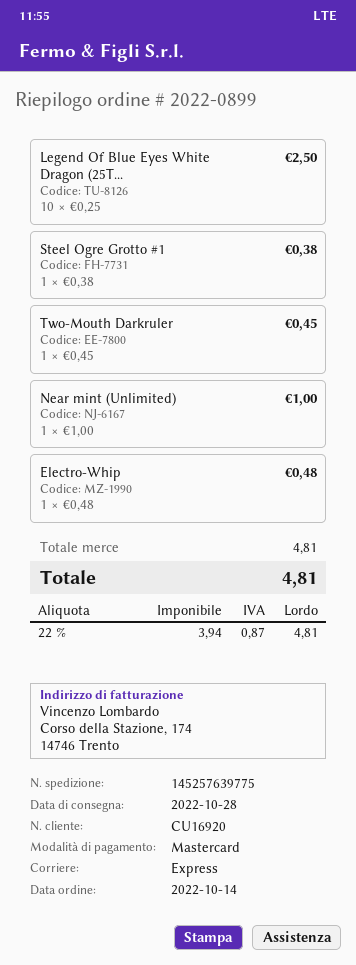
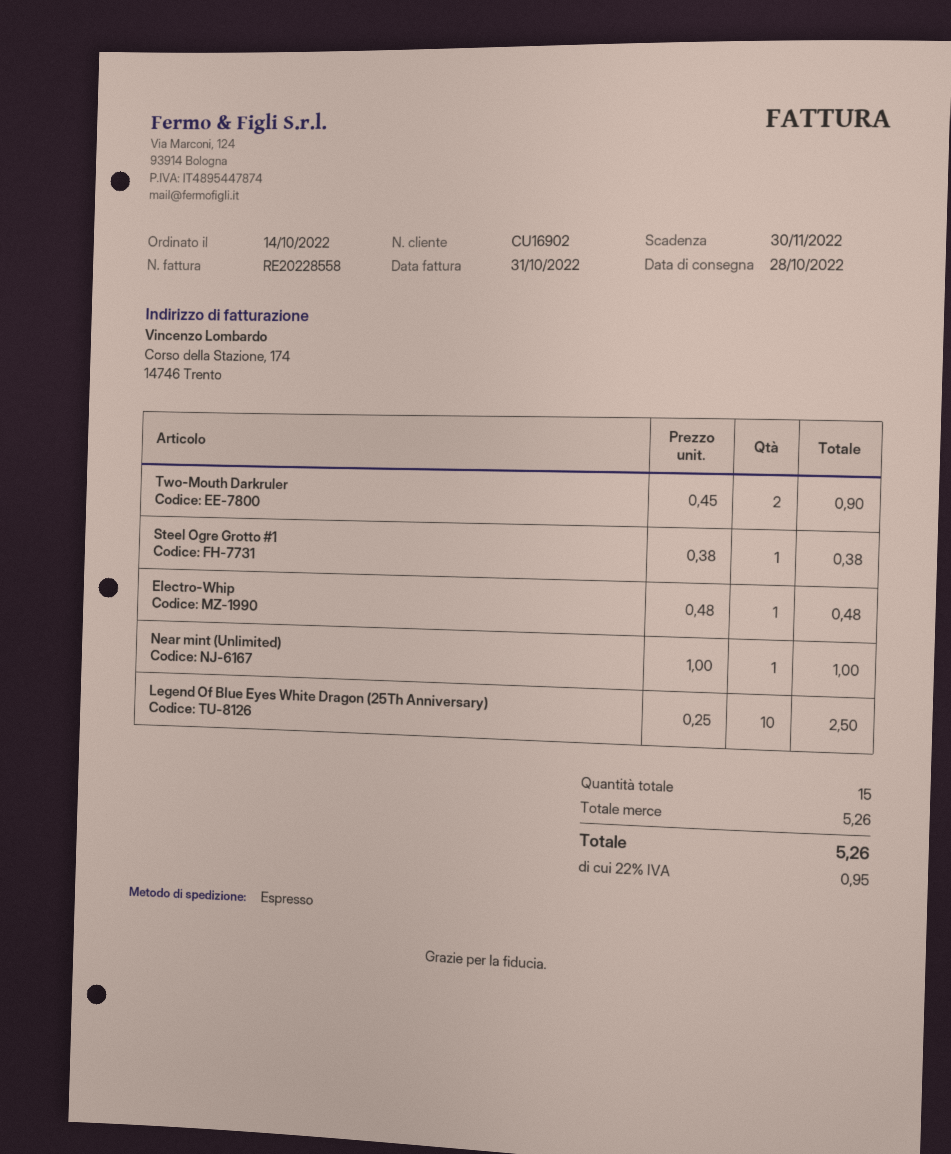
customer number: CU16920 -> CU16902
Two-Mouth Darkruler: 1 x 0.45 = 0.45 -> 2 x 0.45 = 0.90
subtotal: 4.81 -> 5.26
tax: 22% = 0.87 -> 22% = 0.95
total: 4.81 -> 5.26

